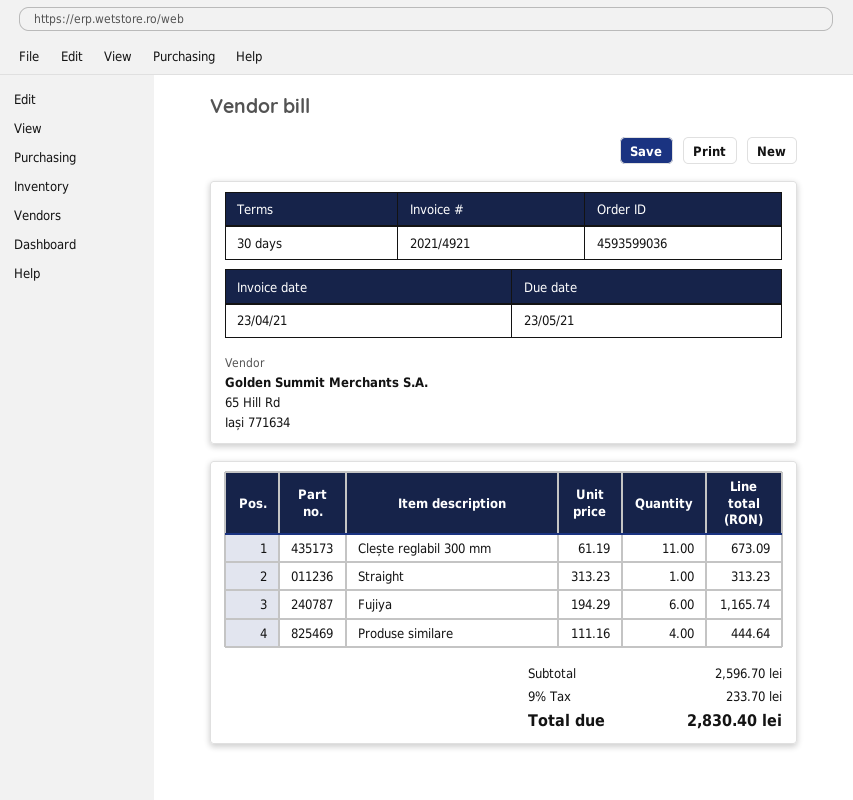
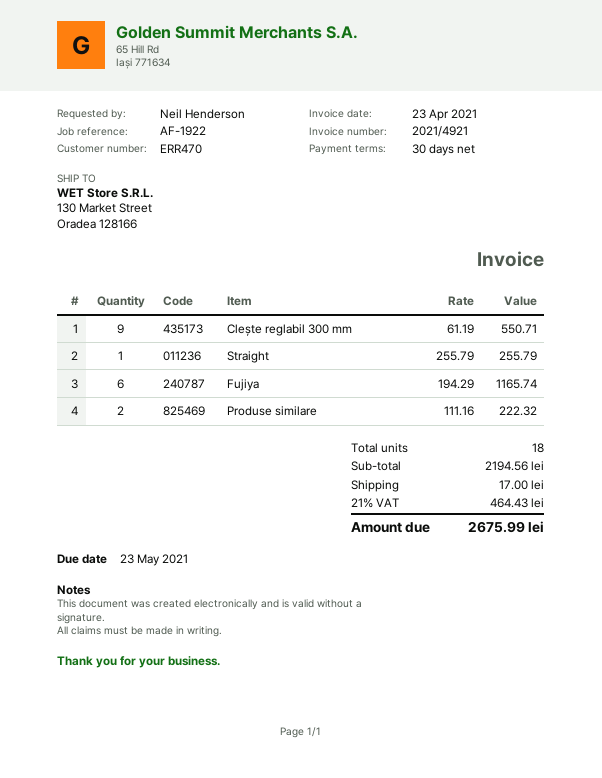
Clește reglabil 300 mm: 11 x 61.19 = 673.09 -> 9 x 61.19 = 550.71
Straight: 1 x 313.23 = 313.23 -> 1 x 255.79 = 255.79
Produse similare: 4 x 111.16 = 444.64 -> 2 x 111.16 = 222.32
subtotal: 2596.70 -> 2194.56
shipping: none -> 17.00
tax: 9% = 233.70 -> 21% = 464.43
total: 2830.40 -> 2675.99

